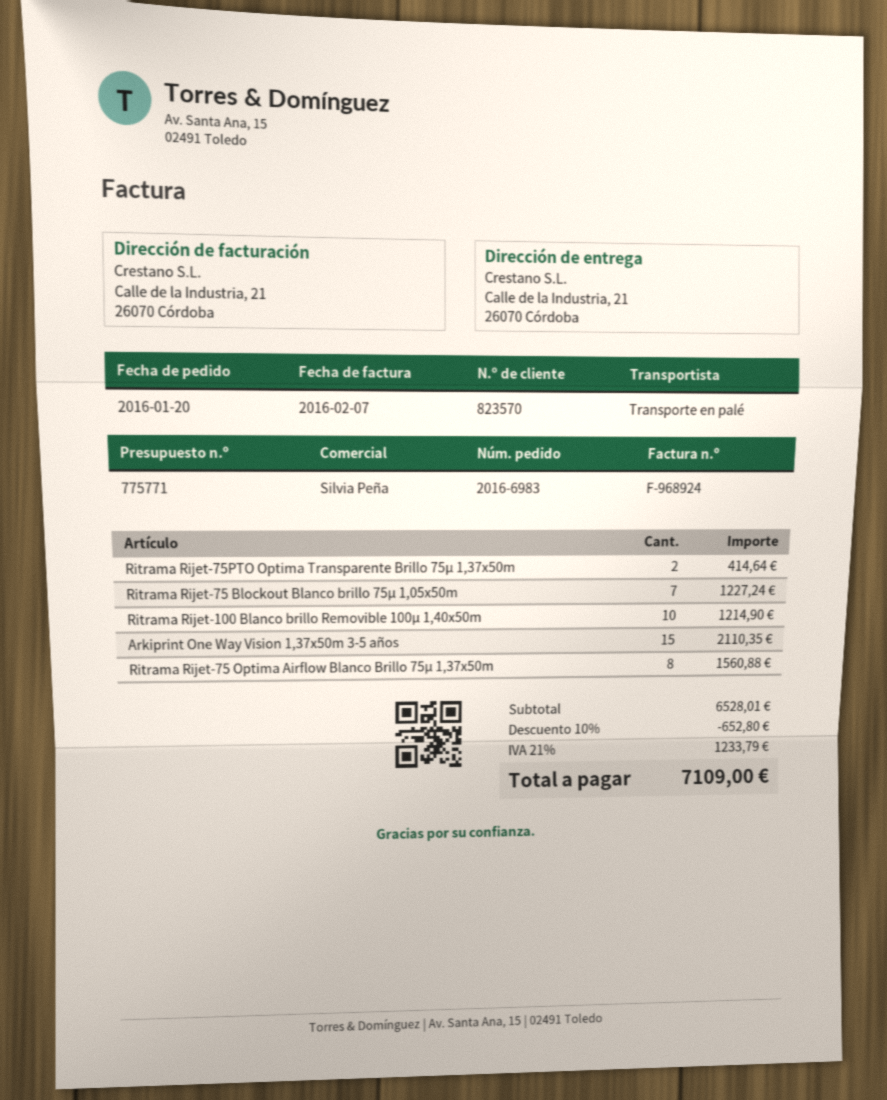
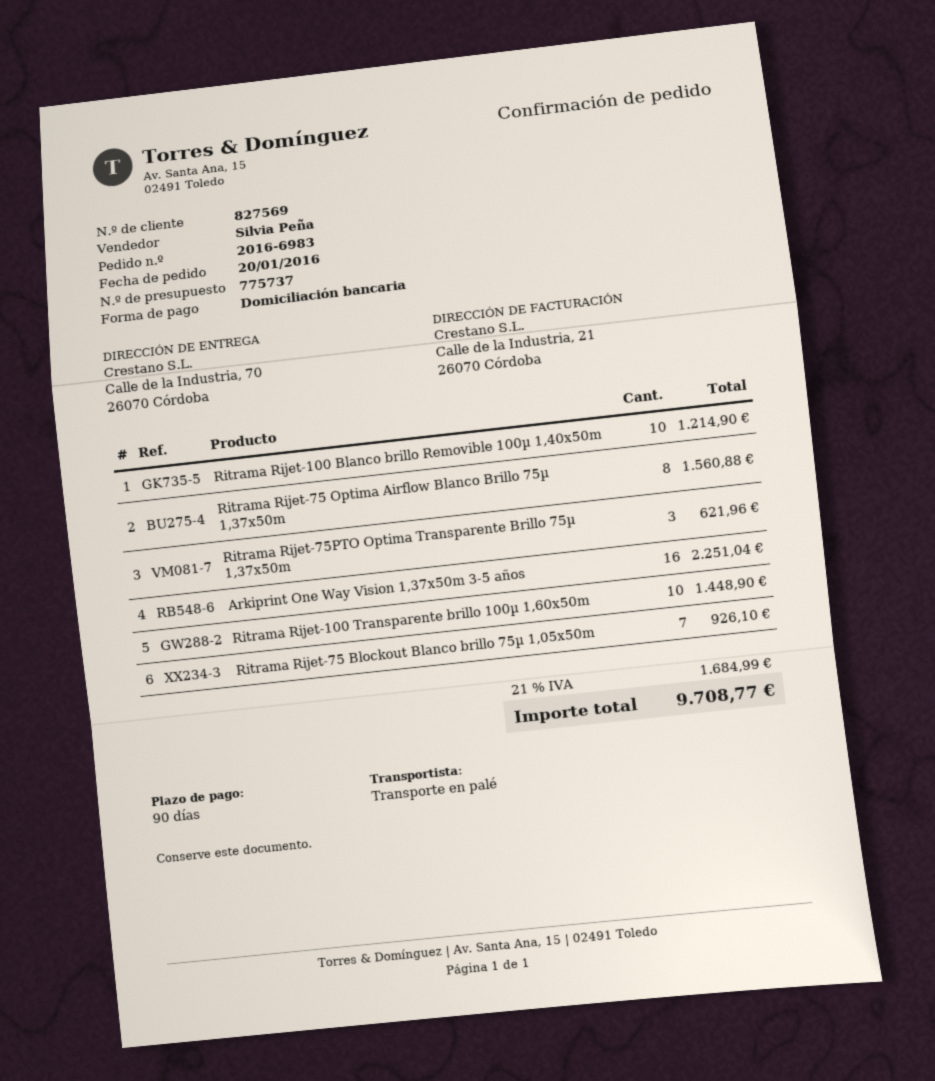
quote number: 775771 -> 775737
customer number: 823570 -> 827569
ship to: Calle de la Industria, 21, 26070 Córdoba -> Calle de la Industria, 70, 26070 Córdoba
Ritrama Rijet-75PTO Optima Transparente Brillo 75µ 1,37x50m: 2 for 414.64 -> 3 for 621.96
Ritrama Rijet-75 Blockout Blanco brillo 75µ 1,05x50m: 7 for 1227.24 -> 7 for 926.10
Arkiprint One Way Vision 1,37x50m 3-5 años: 15 for 2110.35 -> 16 for 2251.04
Ritrama Rijet-100 Transparente brillo 100µ 1,60x50m: none -> 10 for 1448.90
discount: 10% = 652.80 -> none
tax: 21% = 1233.79 -> 21% = 1684.99
total: 7109.00 -> 9708.77

